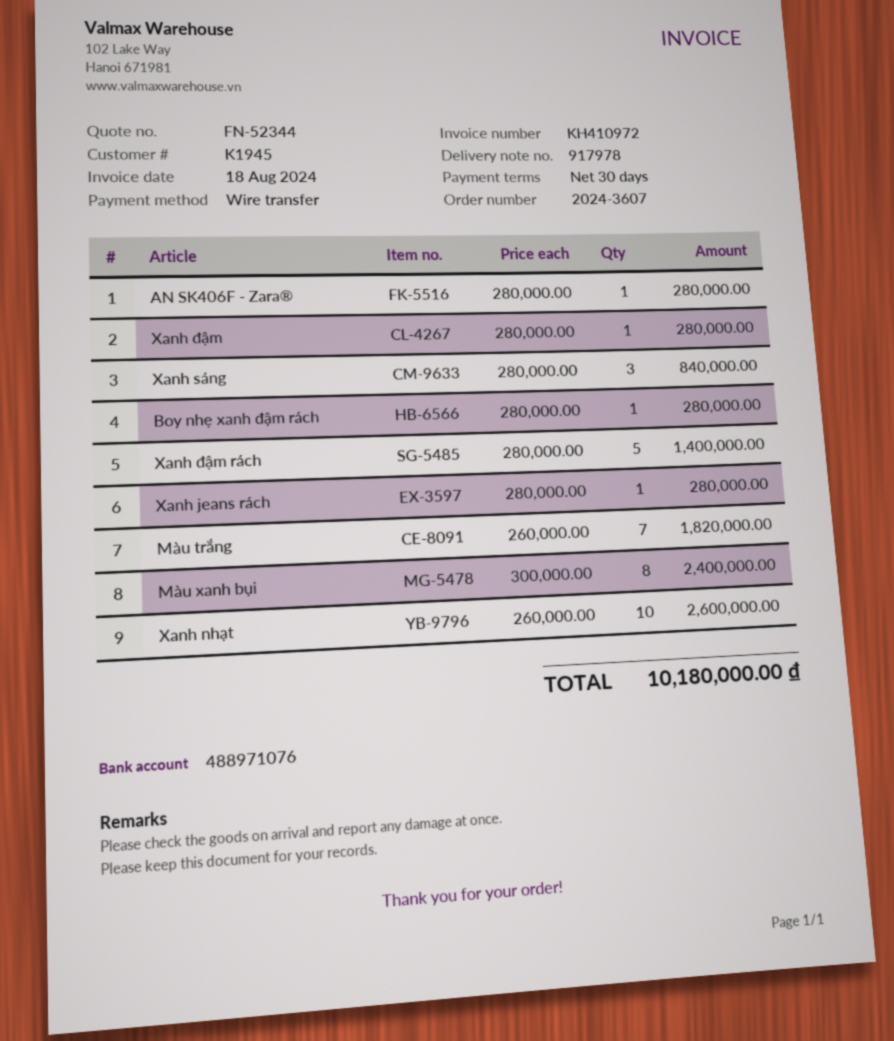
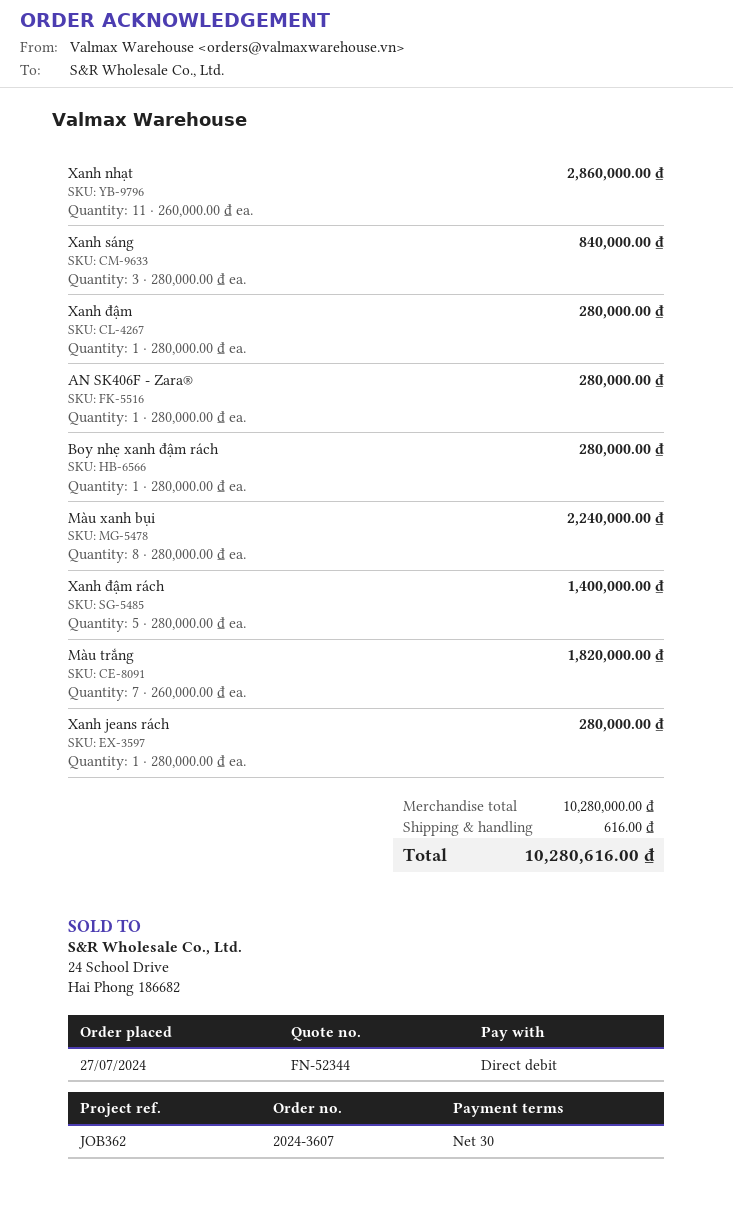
payment method: bank transfer -> direct debit
Màu xanh bụi: 8 x 300000.00 = 2400000.00 -> 8 x 280000.00 = 2240000.00
Xanh nhạt: 10 x 260000.00 = 2600000.00 -> 11 x 260000.00 = 2860000.00
shipping: none -> 616.00
total: 10180000.00 -> 10280616.00

